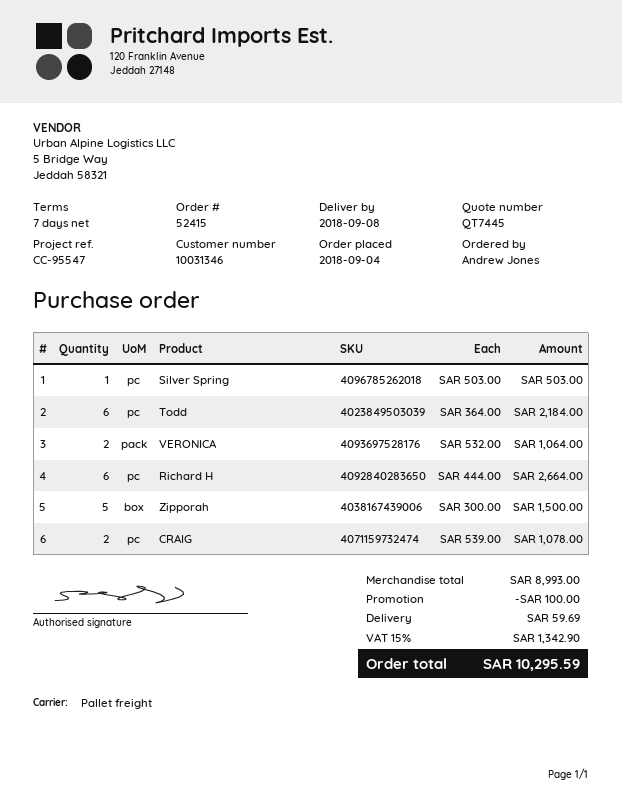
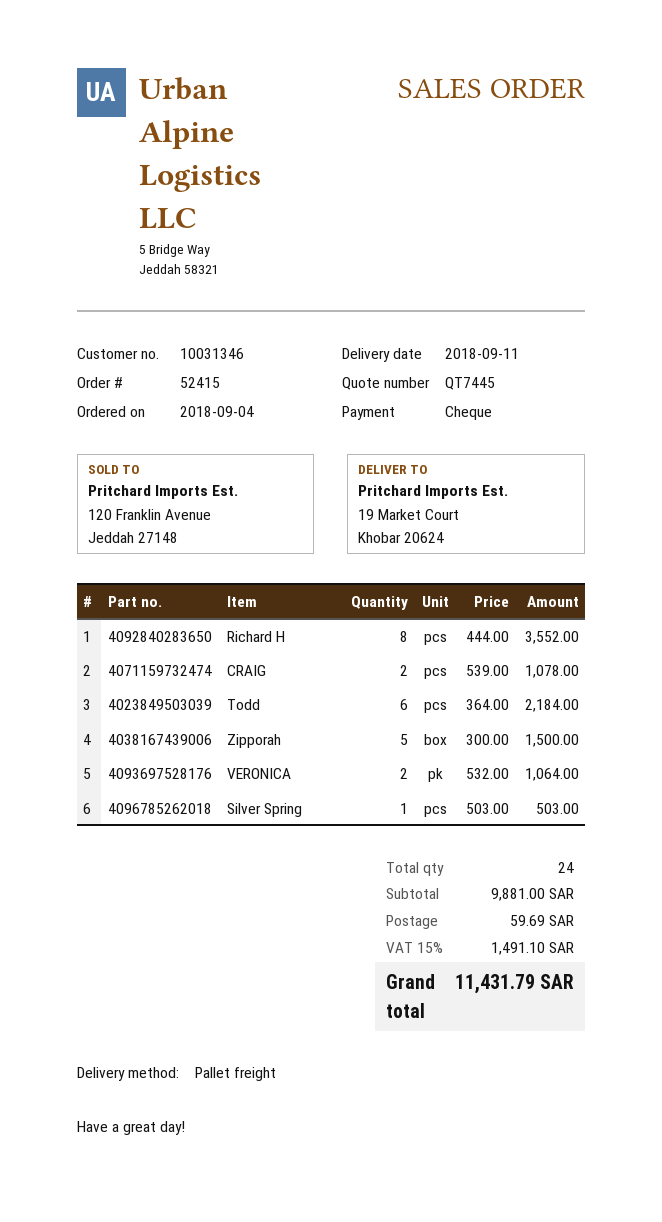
delivery date: 2018-09-08 -> 2018-09-11
Richard H: 6 x 444.00 = 2664.00 -> 8 x 444.00 = 3552.00
subtotal: 8993.00 -> 9881.00
discount: 100.00 -> none
tax: 15% = 1342.90 -> 15% = 1491.10
total: 10295.59 -> 11431.79

